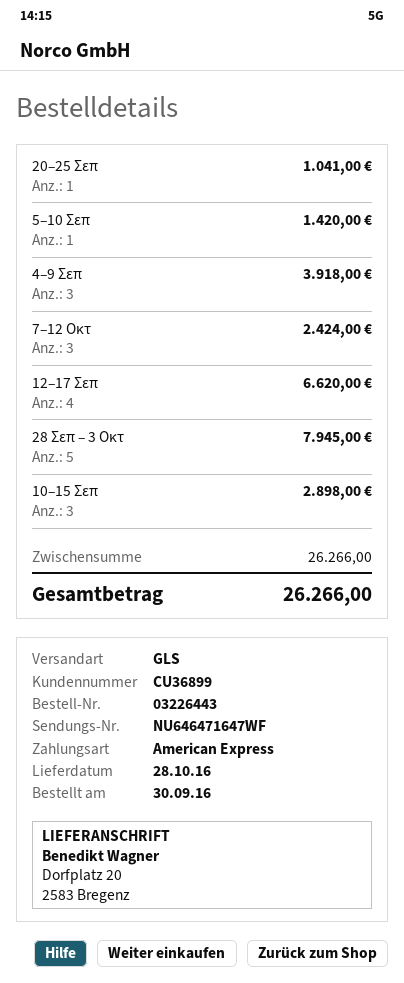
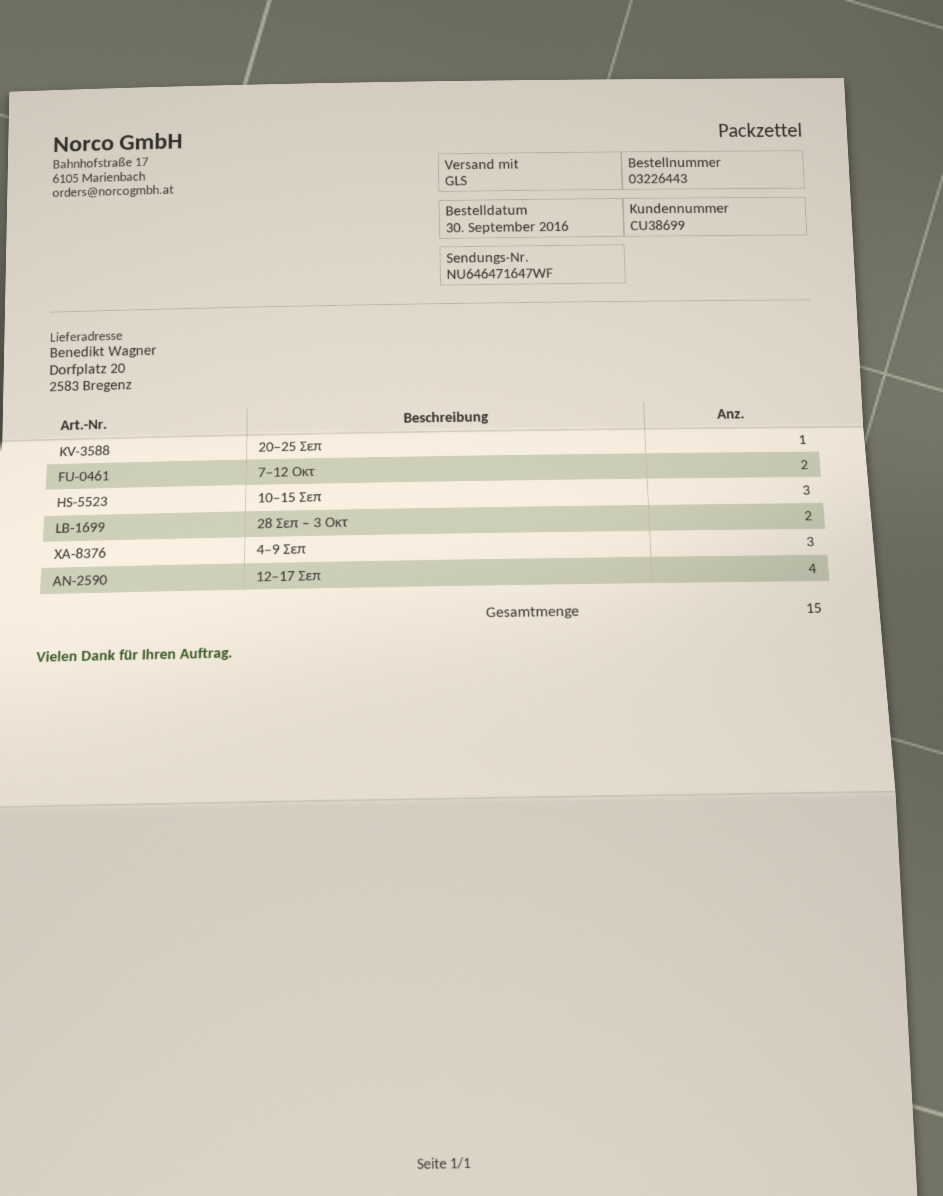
customer number: CU36899 -> CU38699
5–10 Σεπ: 1 -> none
7–12 Οκτ: 3 -> 2
28 Σεπ – 3 Οκτ: 5 -> 2

